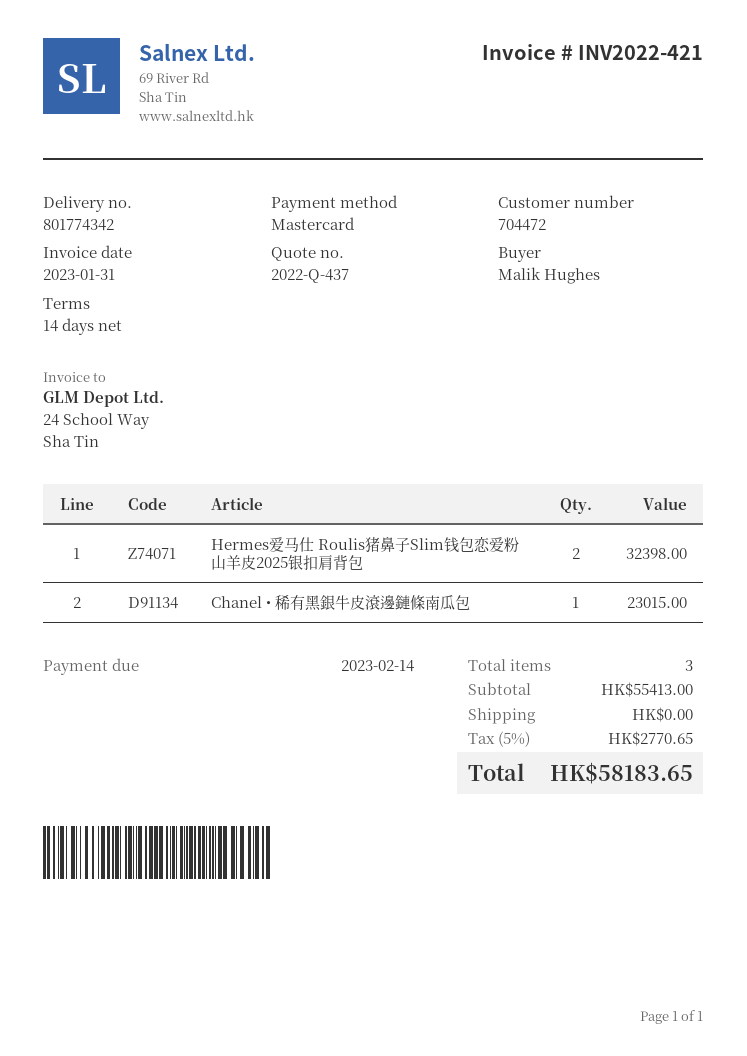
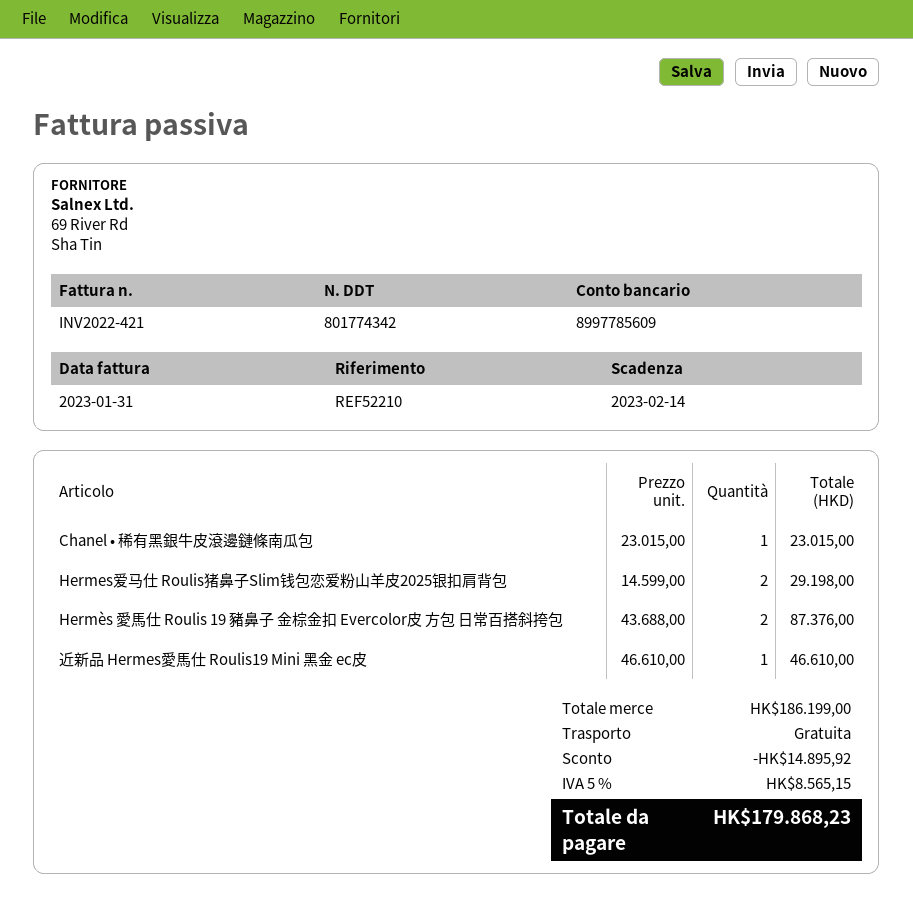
Hermes爱马仕 Roulis猪鼻子Slim钱包恋爱粉山羊皮2025银扣肩背包: 2 for 32398.00 -> 2 for 29198.00
Hermès 愛馬仕 Roulis 19 豬鼻子 金棕金扣 Evercolor皮 方包 日常百搭斜挎包: none -> 2 for 87376.00
近新品 Hermes愛馬仕 Roulis19 Mini 黑金 ec皮: none -> 1 for 46610.00
subtotal: 55413.00 -> 186199.00
discount: none -> 14895.92
tax: 5% = 2770.65 -> 5% = 8565.15
total: 58183.65 -> 179868.23

